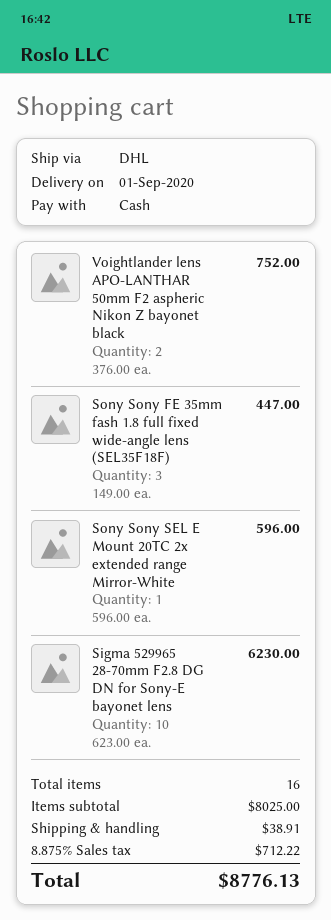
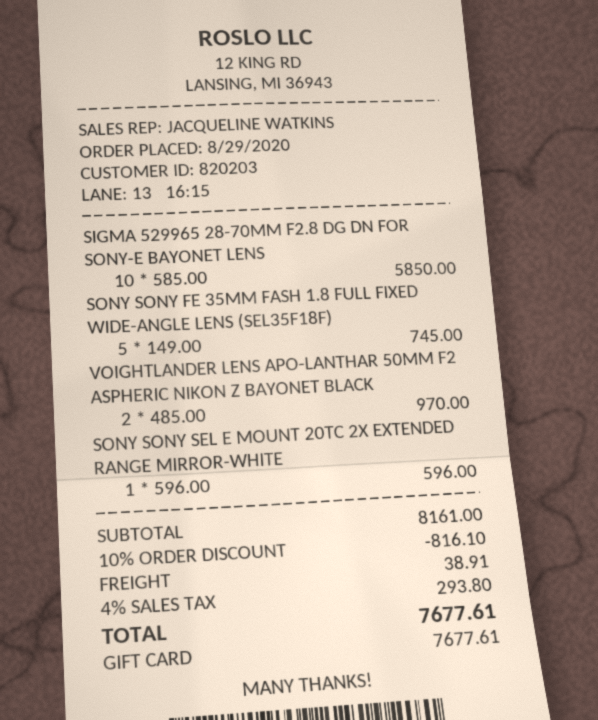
payment method: cash -> gift card
Voightlander lens APO-LANTHAR 50mm F2 aspheric Nikon Z bayonet black: 2 x 376.00 = 752.00 -> 2 x 485.00 = 970.00
Sony Sony FE 35mm fash 1.8 full fixed wide-angle lens (SEL35F18F): 3 x 149.00 = 447.00 -> 5 x 149.00 = 745.00
Sigma 529965 28-70mm F2.8 DG DN for Sony-E bayonet lens: 10 x 623.00 = 6230.00 -> 10 x 585.00 = 5850.00
subtotal: 8025.00 -> 8161.00
discount: none -> 10% = 816.10
tax: 8.875% = 712.22 -> 4% = 293.80
total: 8776.13 -> 7677.61

